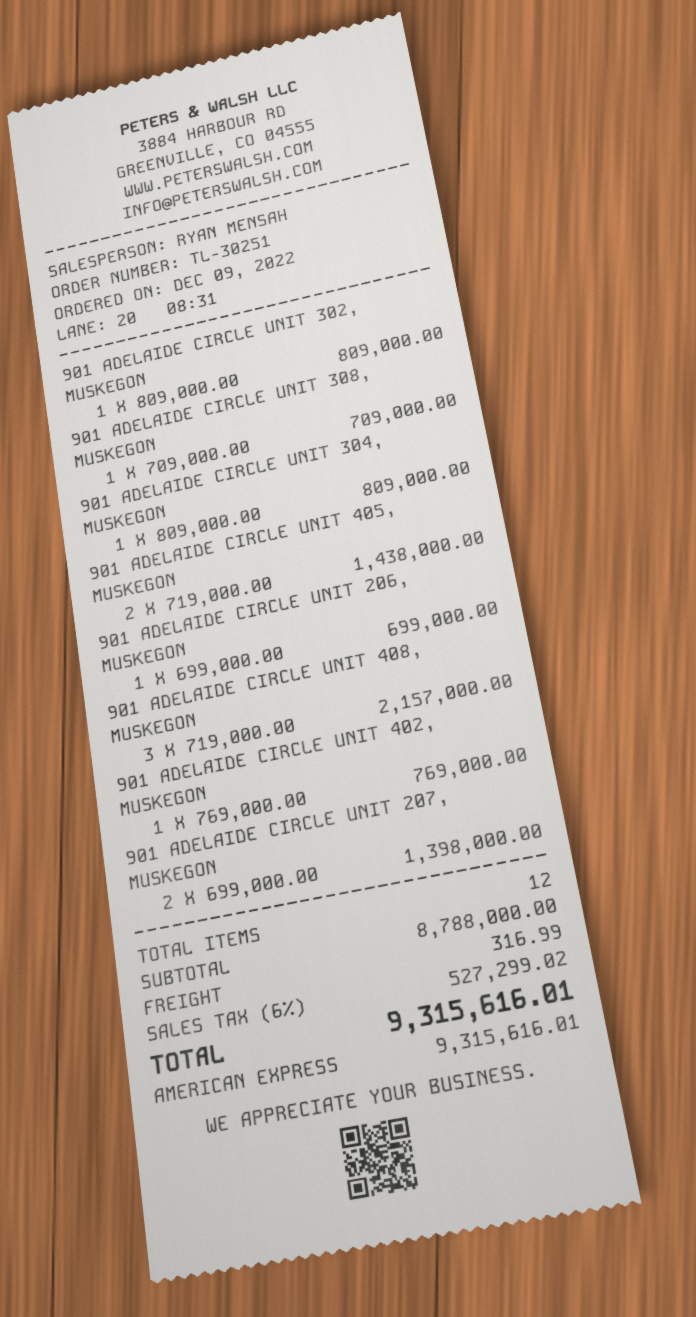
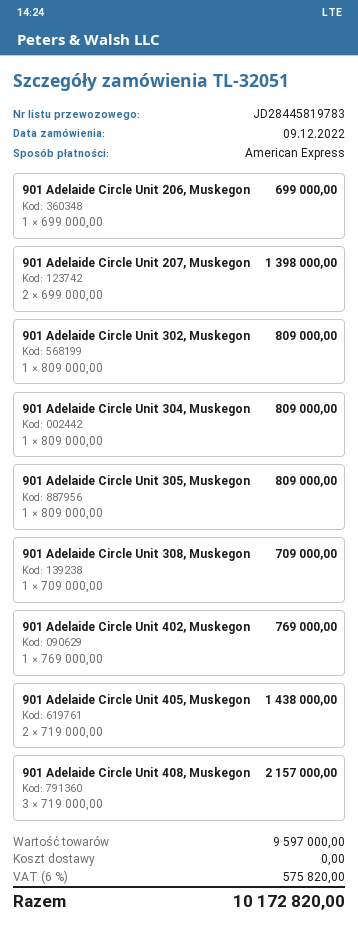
order number: TL-30251 -> TL-32051
901 Adelaide Circle Unit 305, Muskegon: none -> 1 x 809000.00 = 809000.00
subtotal: 8788000.00 -> 9597000.00
shipping: 316.99 -> 0.00
tax: 6% = 527299.02 -> 6% = 575820.00
total: 9315616.01 -> 10172820.00

